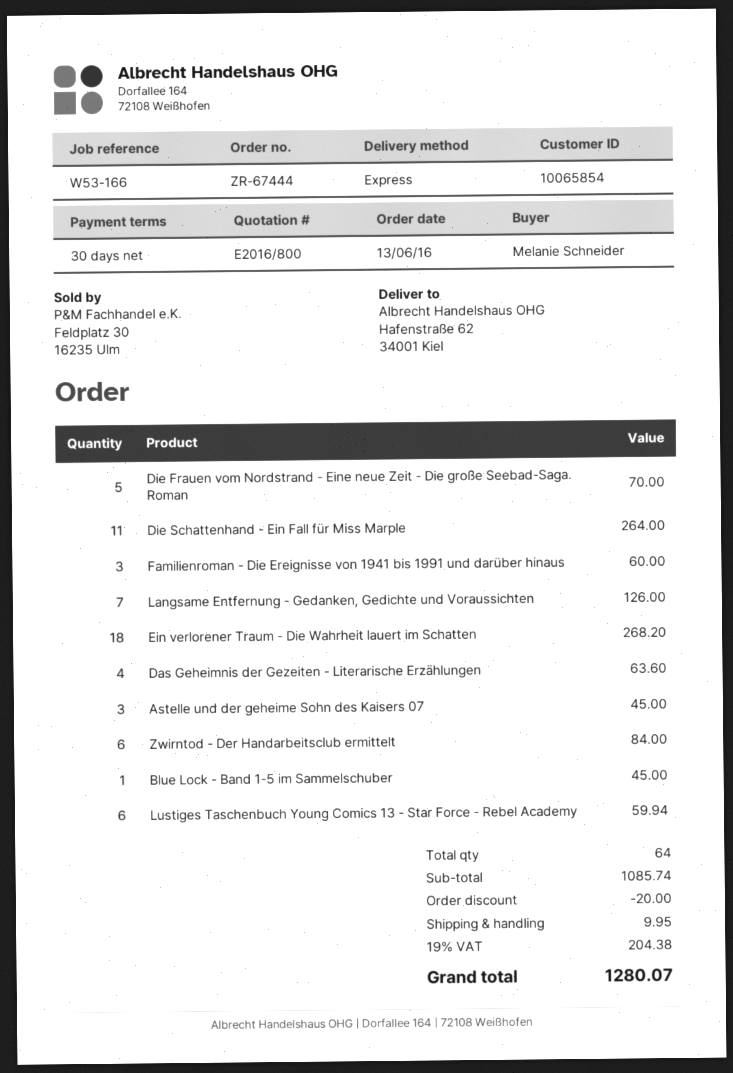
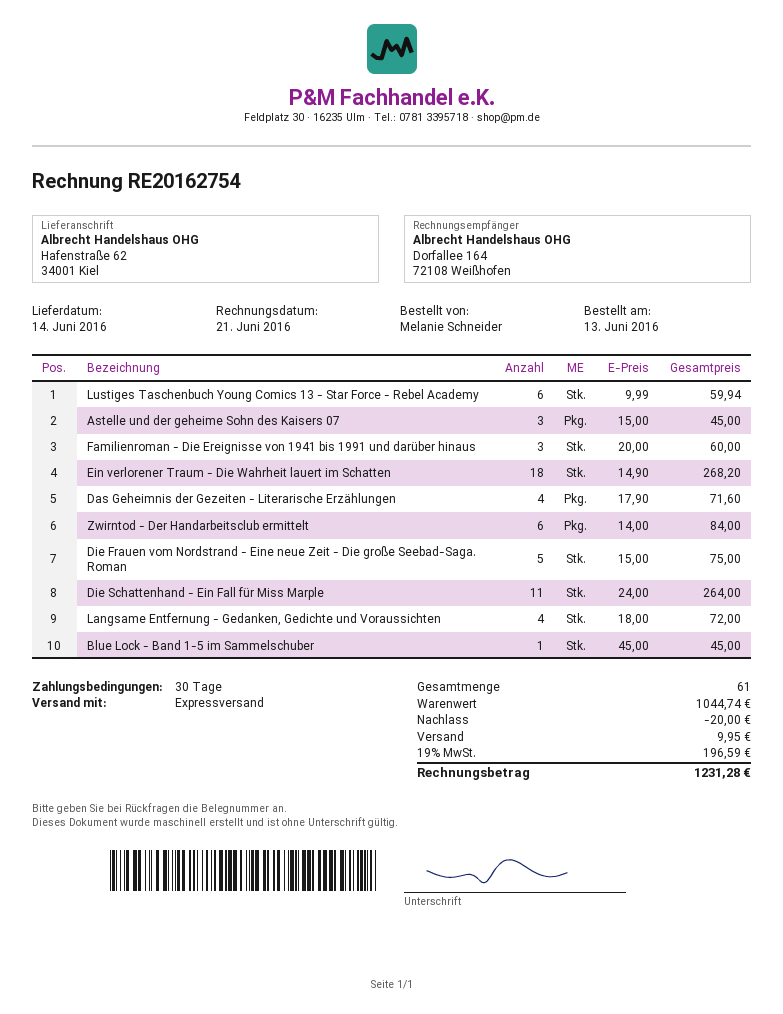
Die Frauen vom Nordstrand - Eine neue Zeit - Die große Seebad-Saga. Roman: 5 for 70.00 -> 5 for 75.00
Langsame Entfernung - Gedanken, Gedichte und Voraussichten: 7 for 126.00 -> 4 for 72.00
Das Geheimnis der Gezeiten - Literarische Erzählungen: 4 for 63.60 -> 4 for 71.60
total quantity: 64 -> 61
subtotal: 1085.74 -> 1044.74
tax: 19% = 204.38 -> 19% = 196.59
total: 1280.07 -> 1231.28

